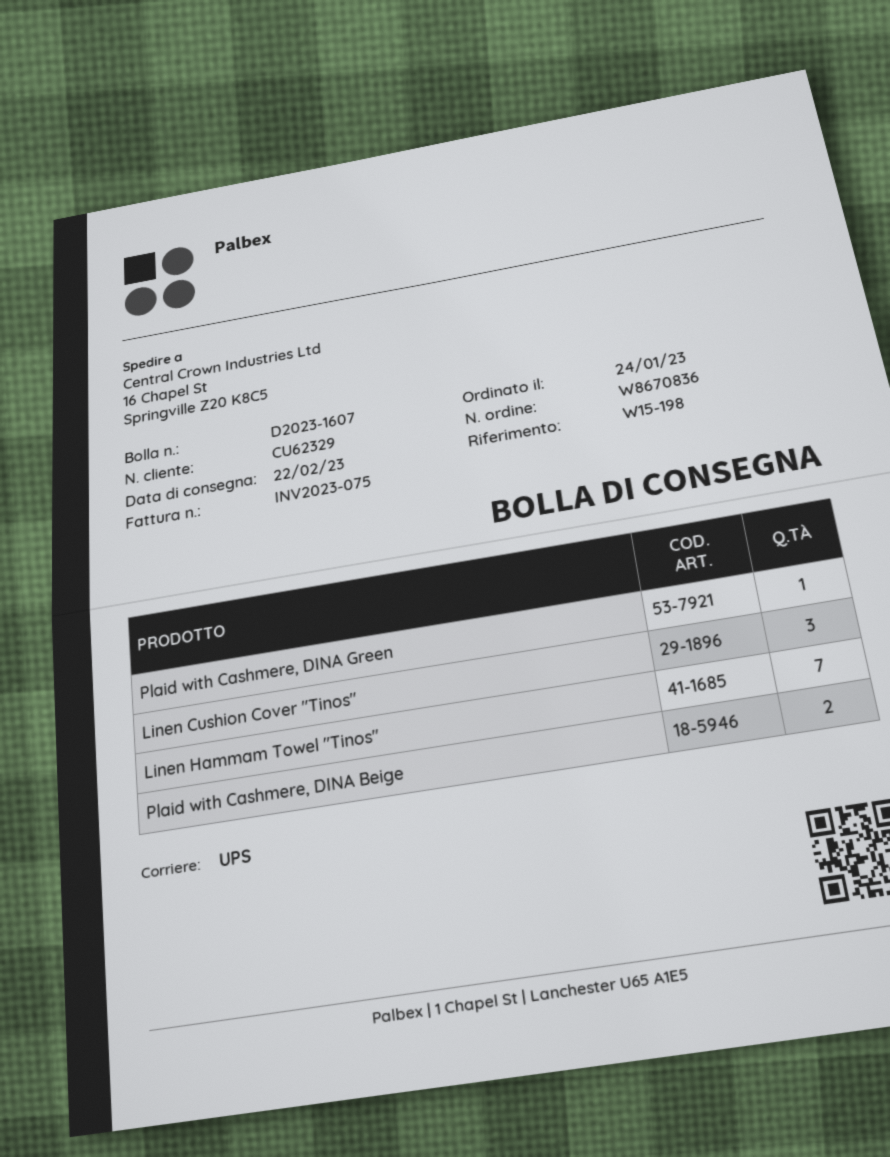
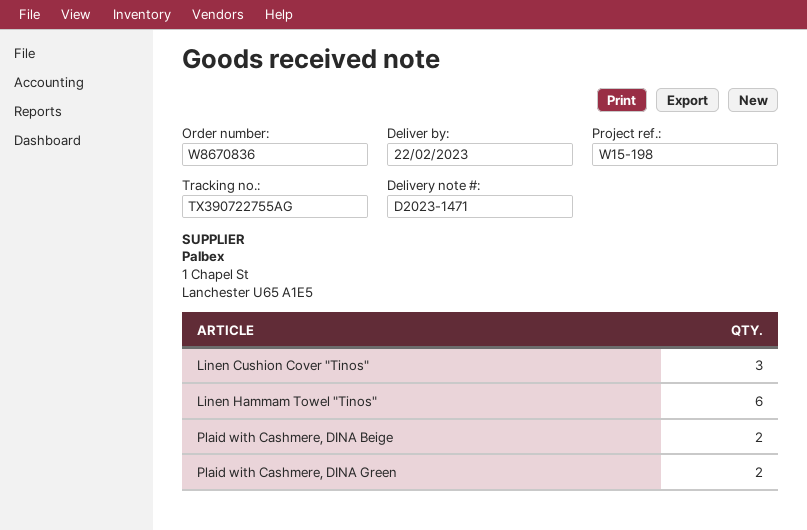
delivery note number: D2023-1607 -> D2023-1471
Plaid with Cashmere, DINA Green: 1 -> 2
Linen Hammam Towel "Tinos": 7 -> 6

